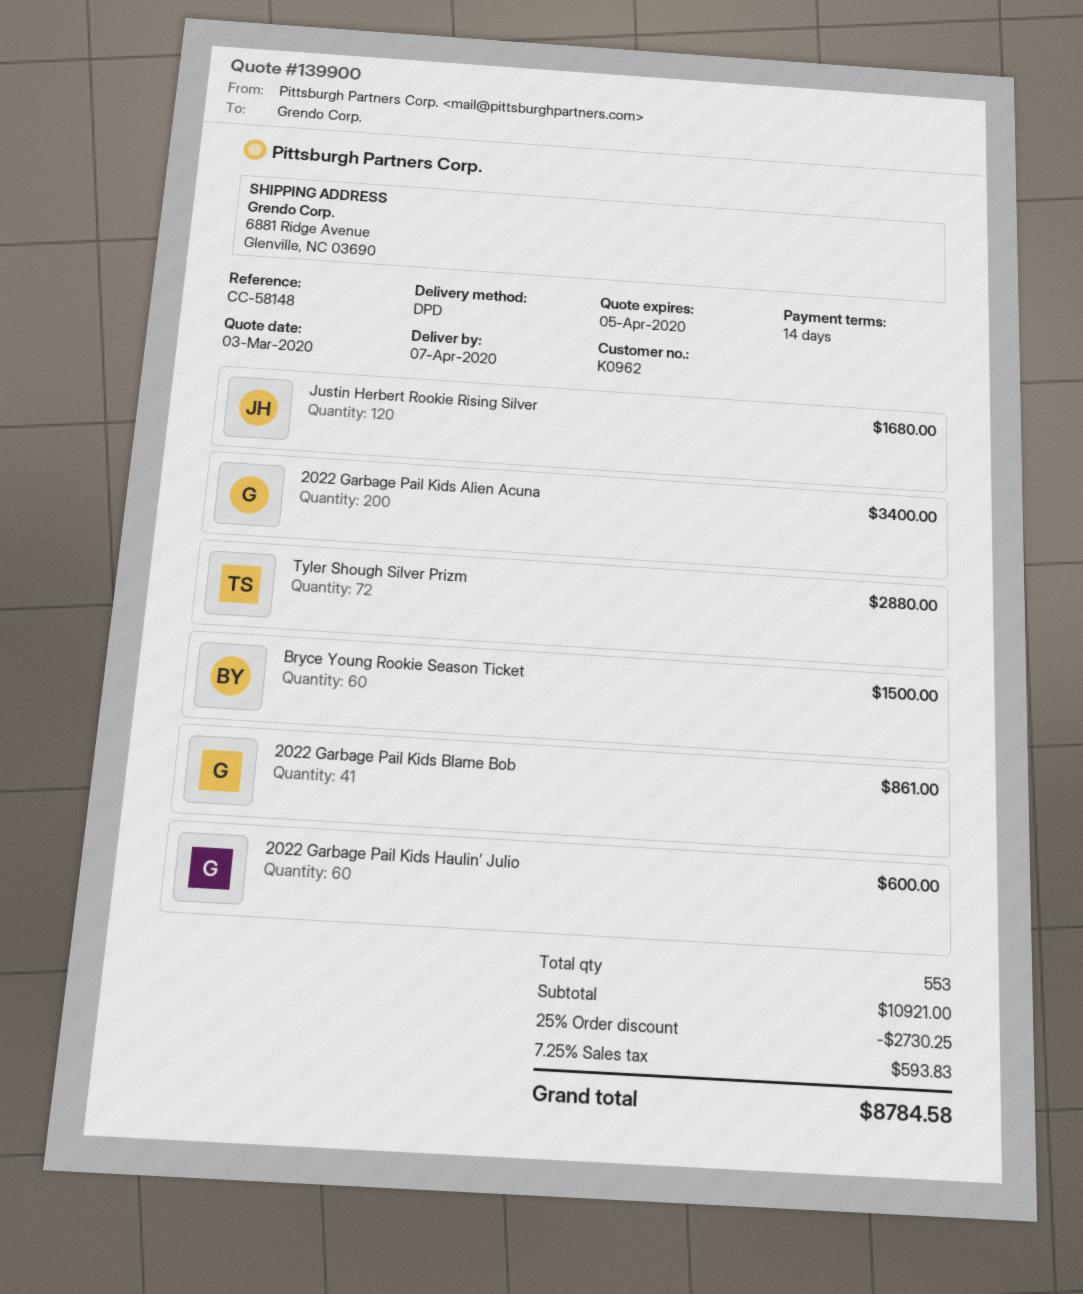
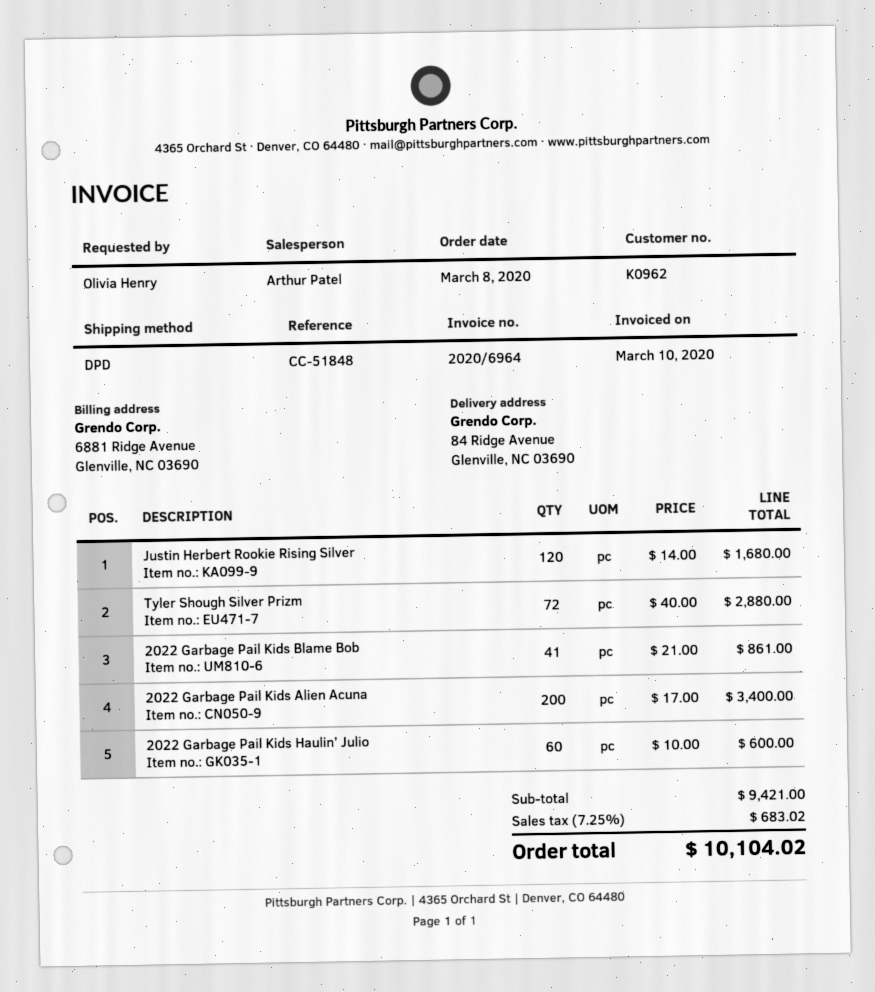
reference: CC-58148 -> CC-51848
ship to: 6881 Ridge Avenue, Glenville, NC 03690 -> 84 Ridge Avenue, Glenville, NC 03690
Bryce Young Rookie Season Ticket: 60 for 1500.00 -> none
subtotal: 10921.00 -> 9421.00
discount: 25% = 2730.25 -> none
tax: 7.25% = 593.83 -> 7.25% = 683.02
total: 8784.58 -> 10104.02

